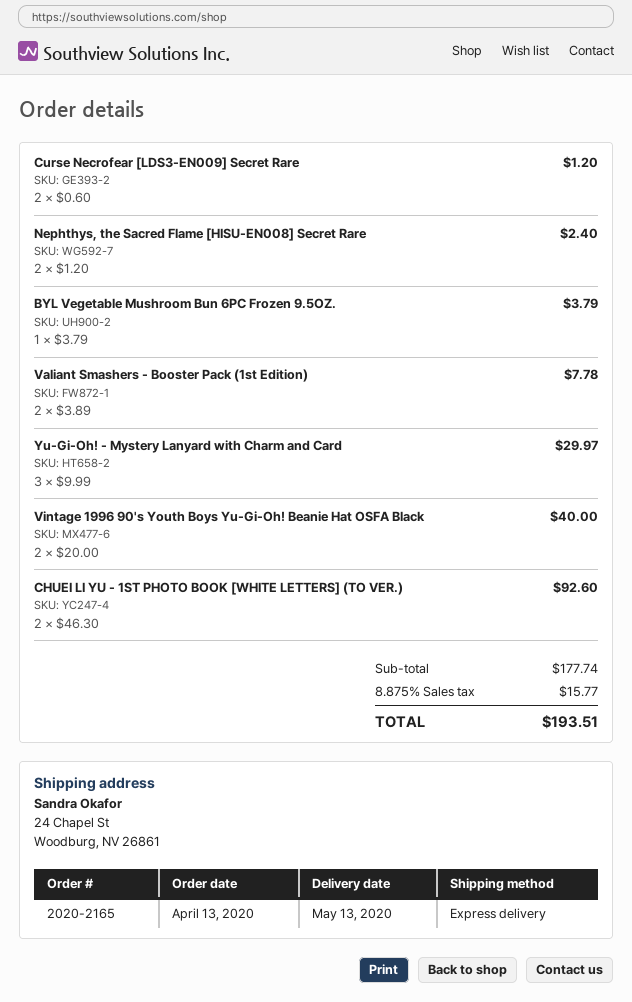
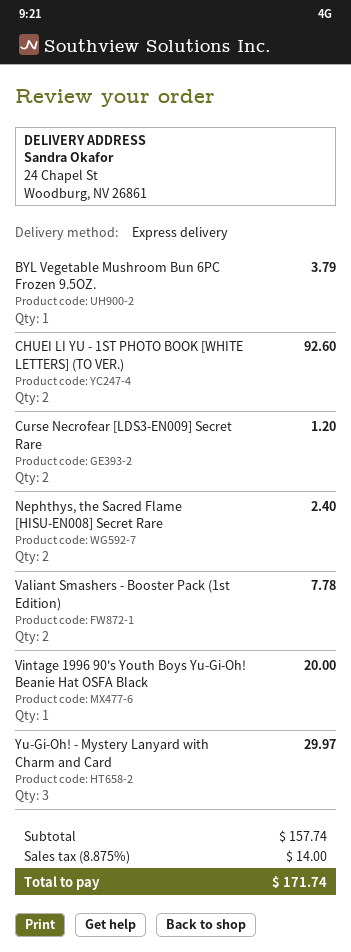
Vintage 1996 90's Youth Boys Yu-Gi-Oh! Beanie Hat OSFA Black: 2 for 40.00 -> 1 for 20.00
subtotal: 177.74 -> 157.74
tax: 8.875% = 15.77 -> 8.875% = 14.00
total: 193.51 -> 171.74

